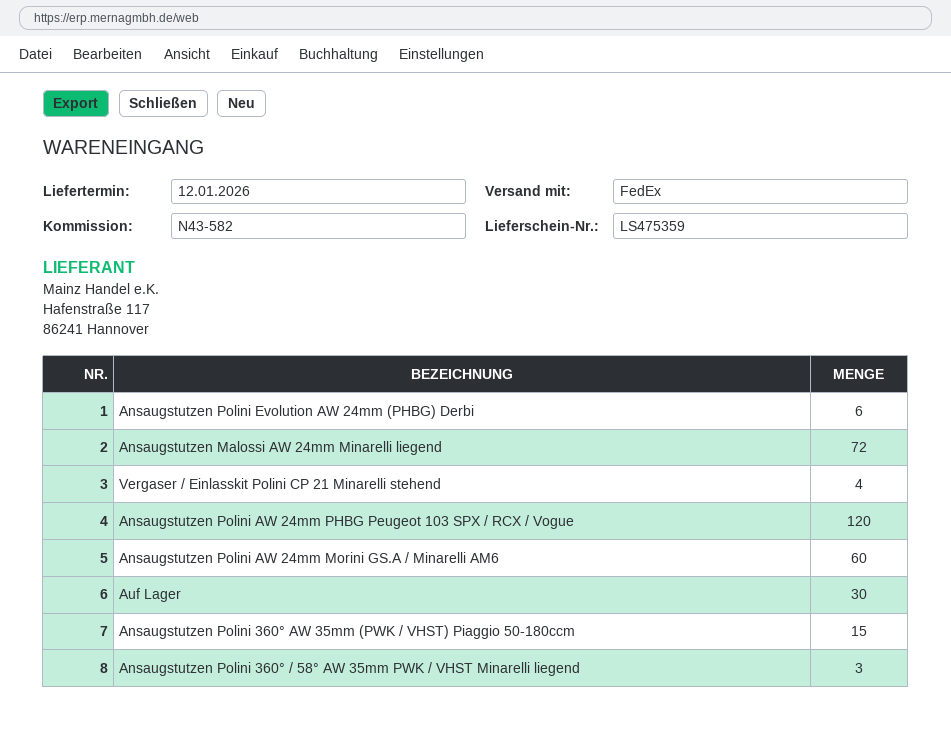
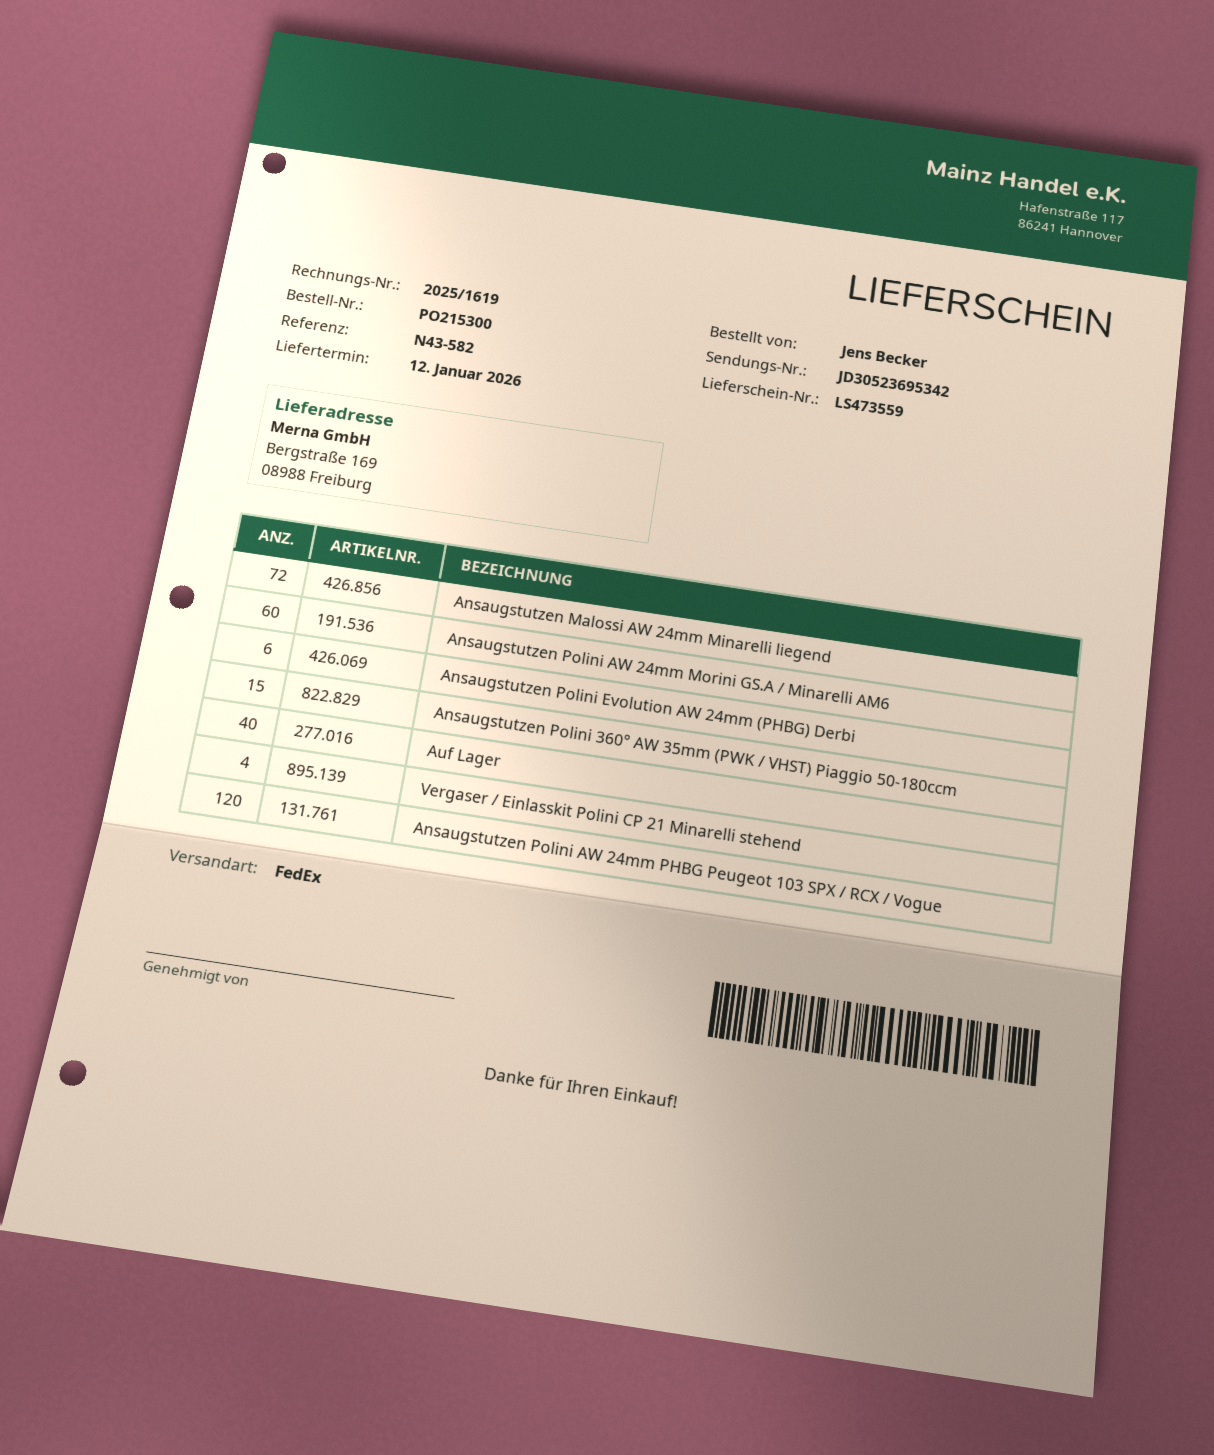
delivery note number: LS475359 -> LS473559
Auf Lager: 30 -> 40
Ansaugstutzen Polini 360° / 58° AW 35mm PWK / VHST Minarelli liegend: 3 -> none

